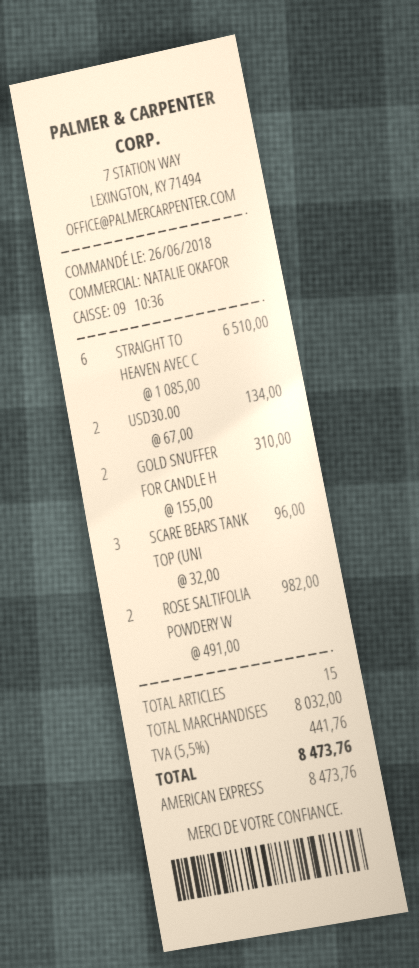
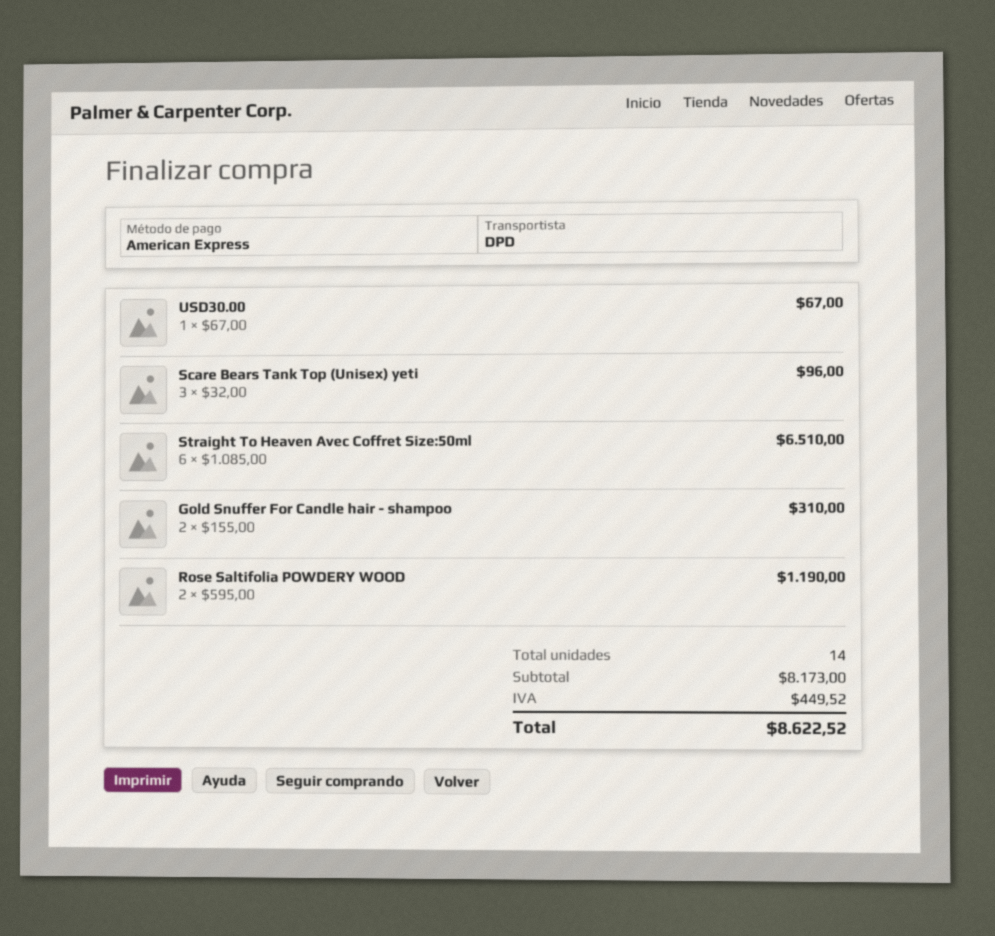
USD30.00: 2 x 67.00 = 134.00 -> 1 x 67.00 = 67.00
ROSE SALTIFOLIA POWDERY W: 2 x 491.00 = 982.00 -> 2 x 595.00 = 1190.00
total quantity: 15 -> 14
subtotal: 8032.00 -> 8173.00
tax: 441.76 -> 449.52
total: 8473.76 -> 8622.52

